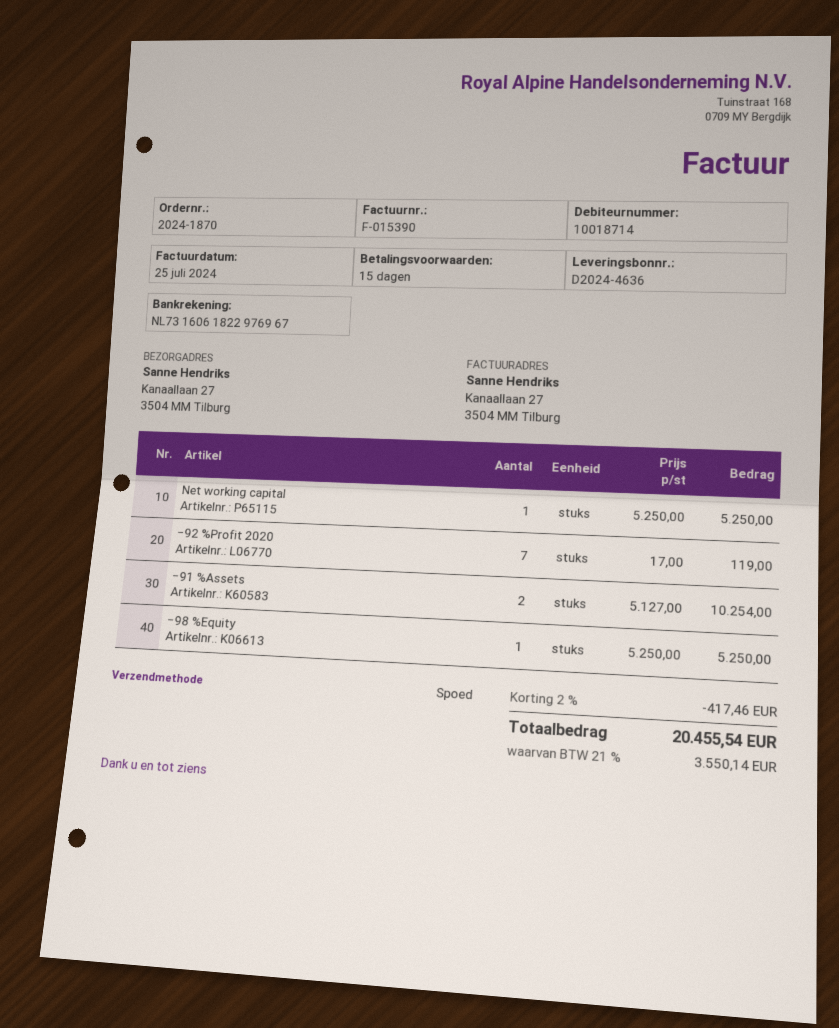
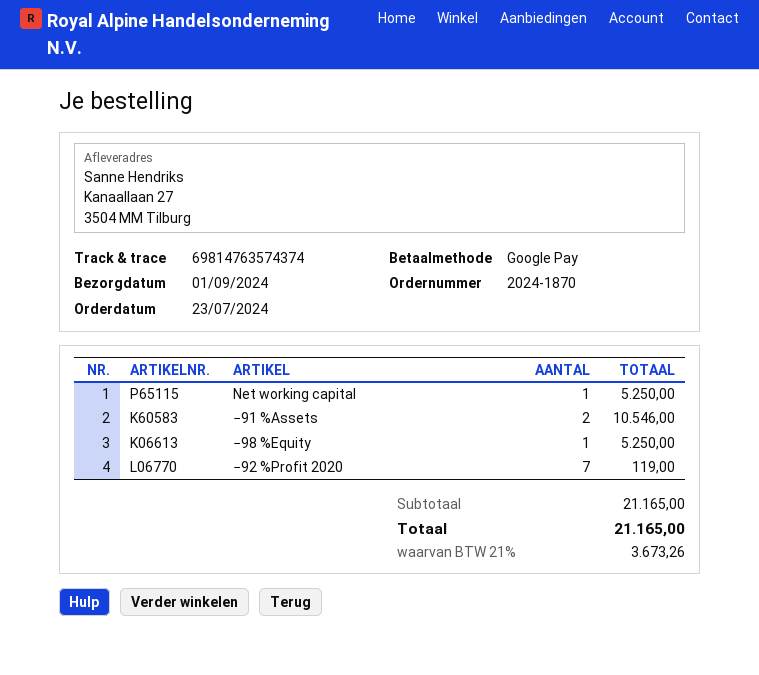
−91 %Assets: 2 for 10254.00 -> 2 for 10546.00
discount: 2% = 417.46 -> none
tax: 21% = 3550.14 -> 21% = 3673.26
total: 20455.54 -> 21165.00

